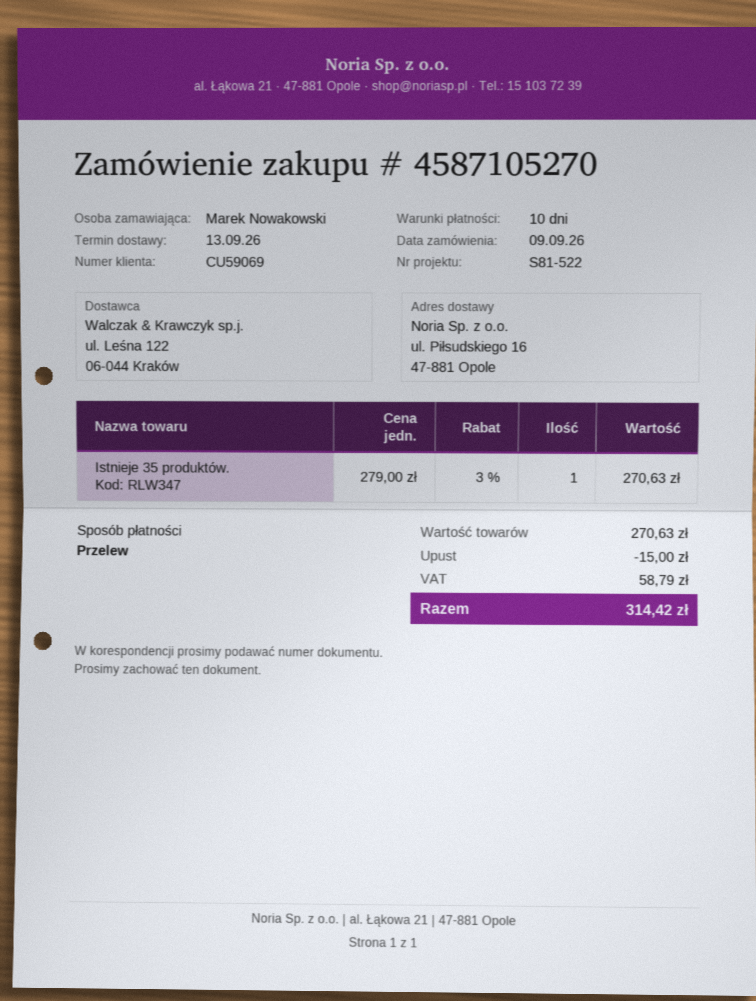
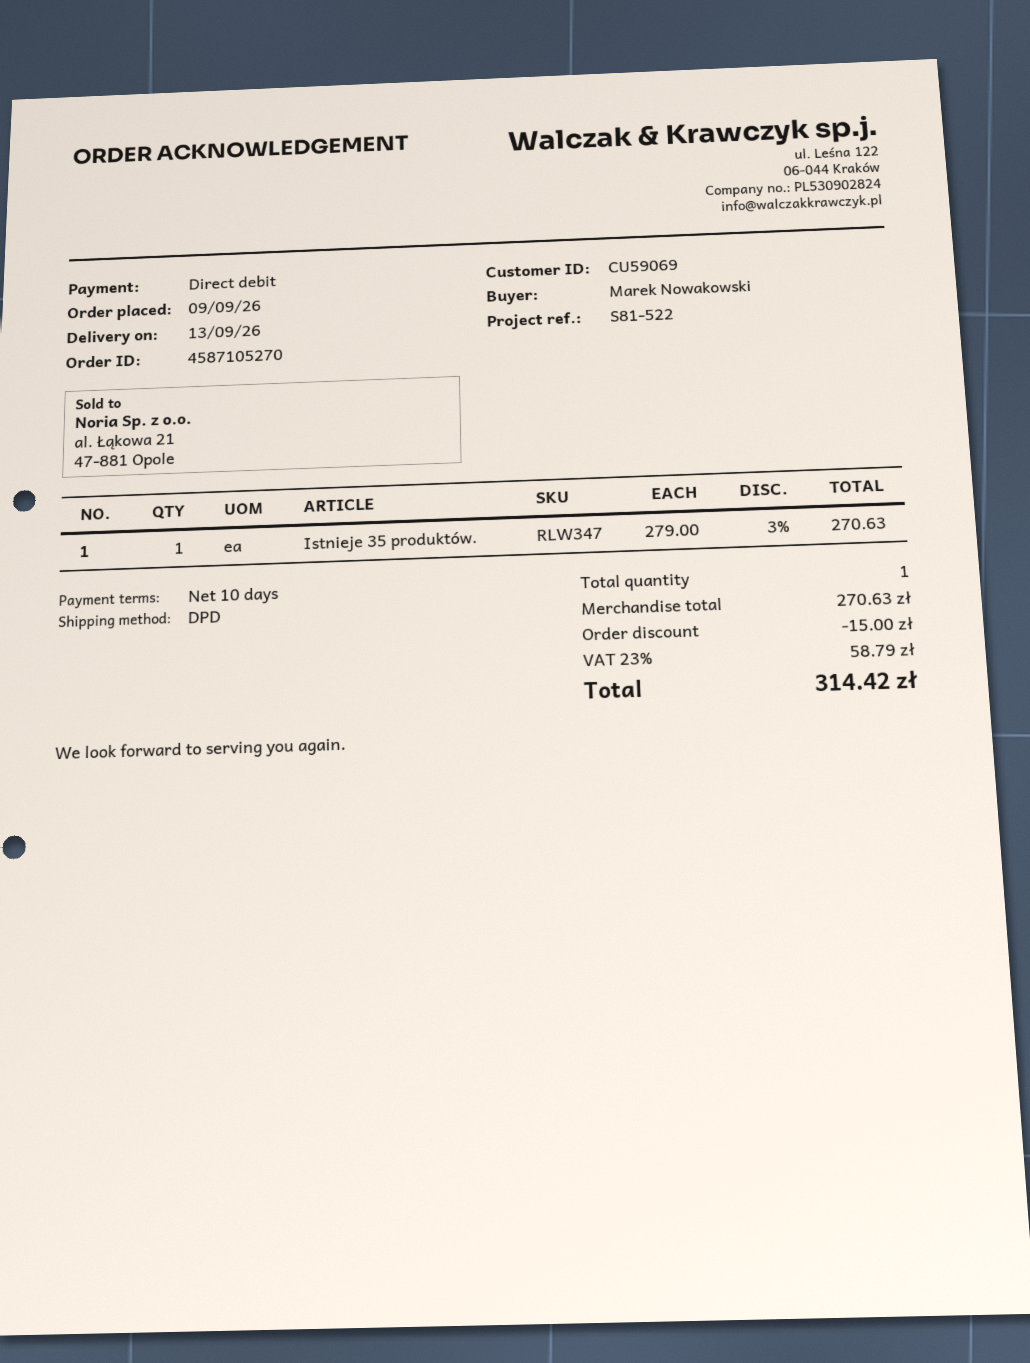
payment method: bank transfer -> direct debit

